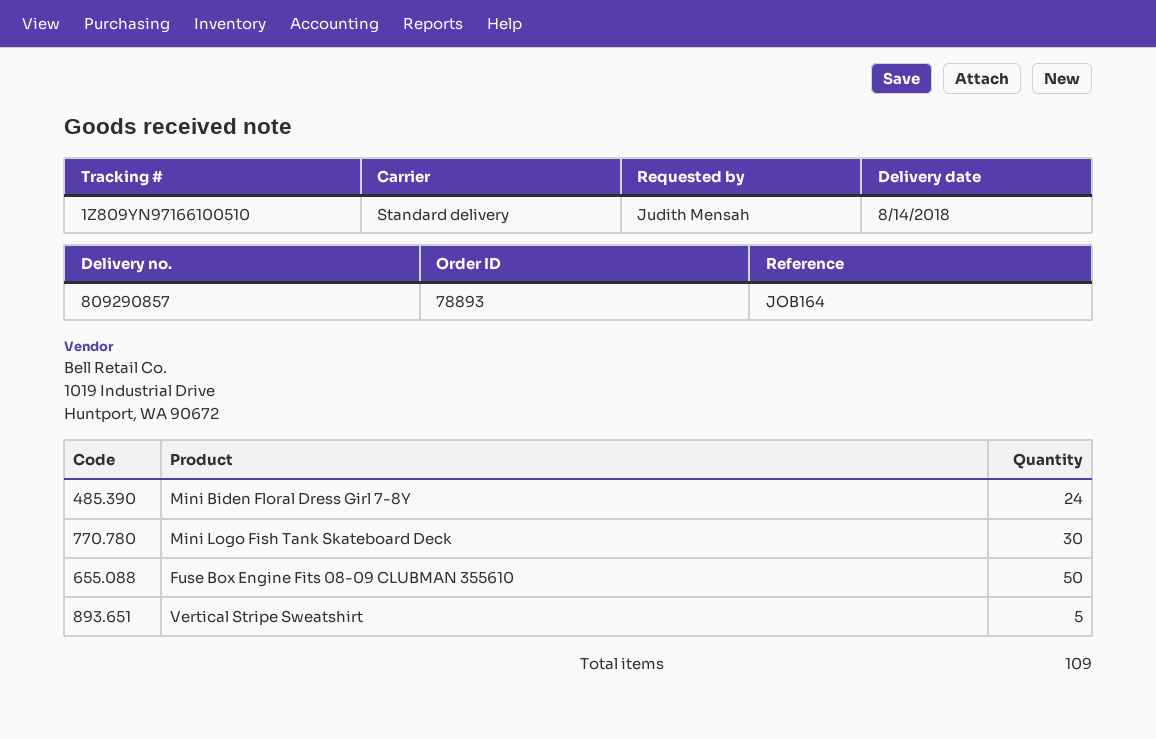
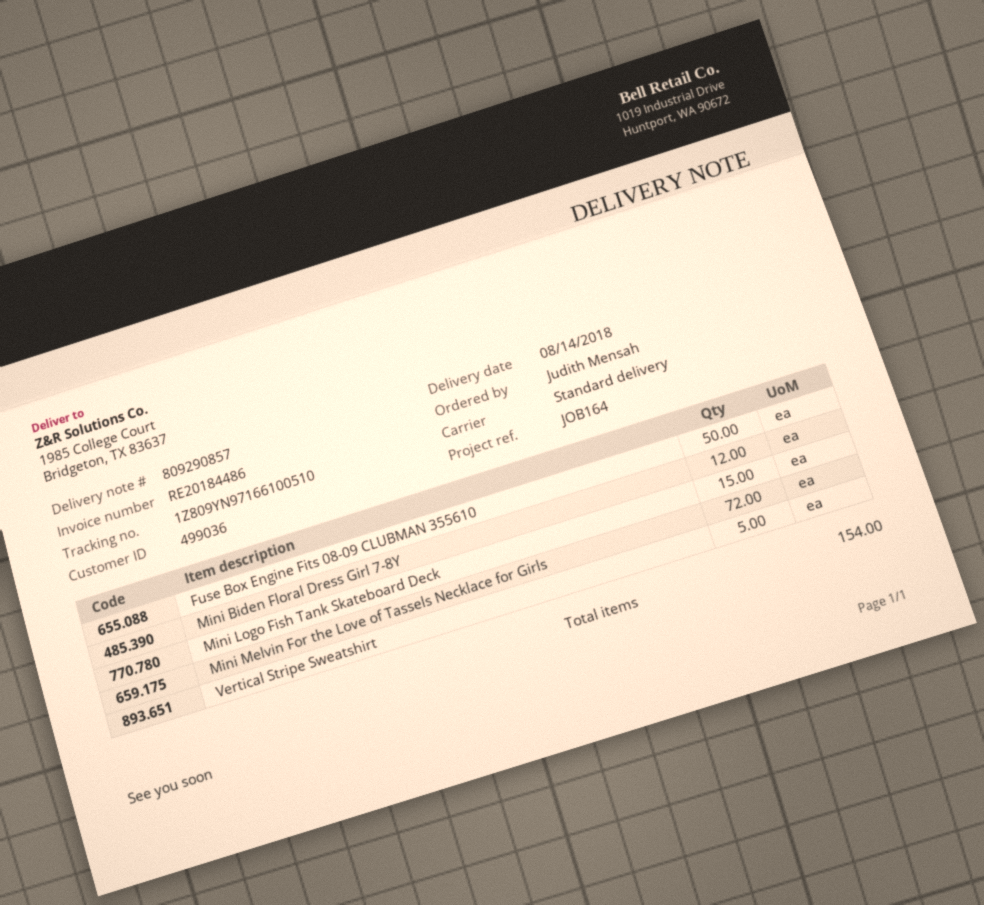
Mini Biden Floral Dress Girl 7-8Y: 24 -> 12
Mini Logo Fish Tank Skateboard Deck: 30 -> 15
Mini Melvin For the Love of Tassels Necklace for Girls: none -> 72
total quantity: 109 -> 154

